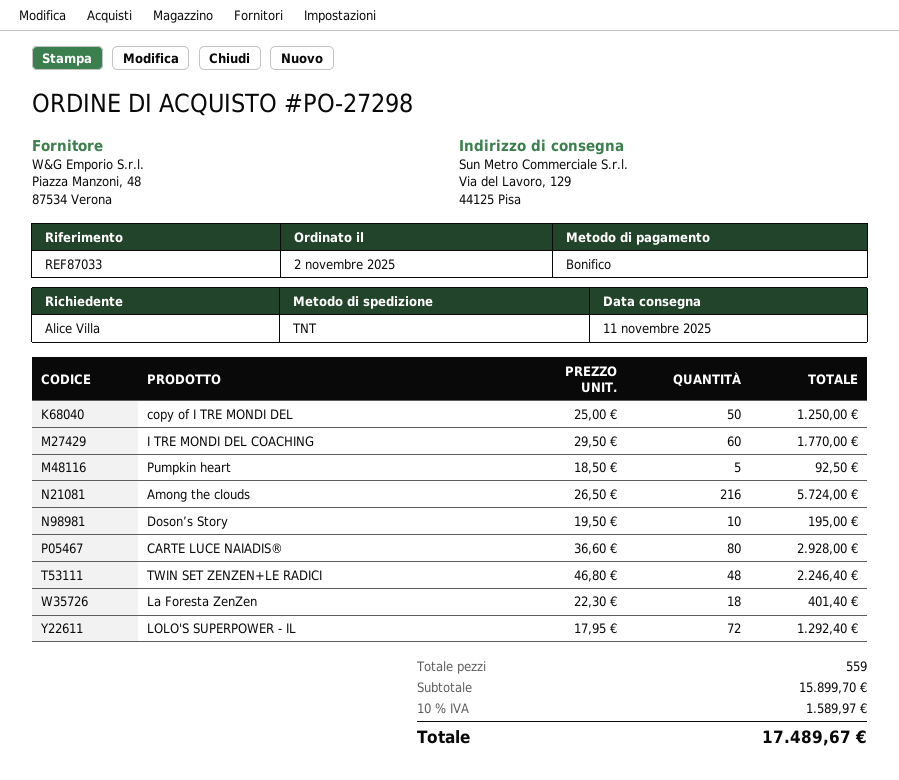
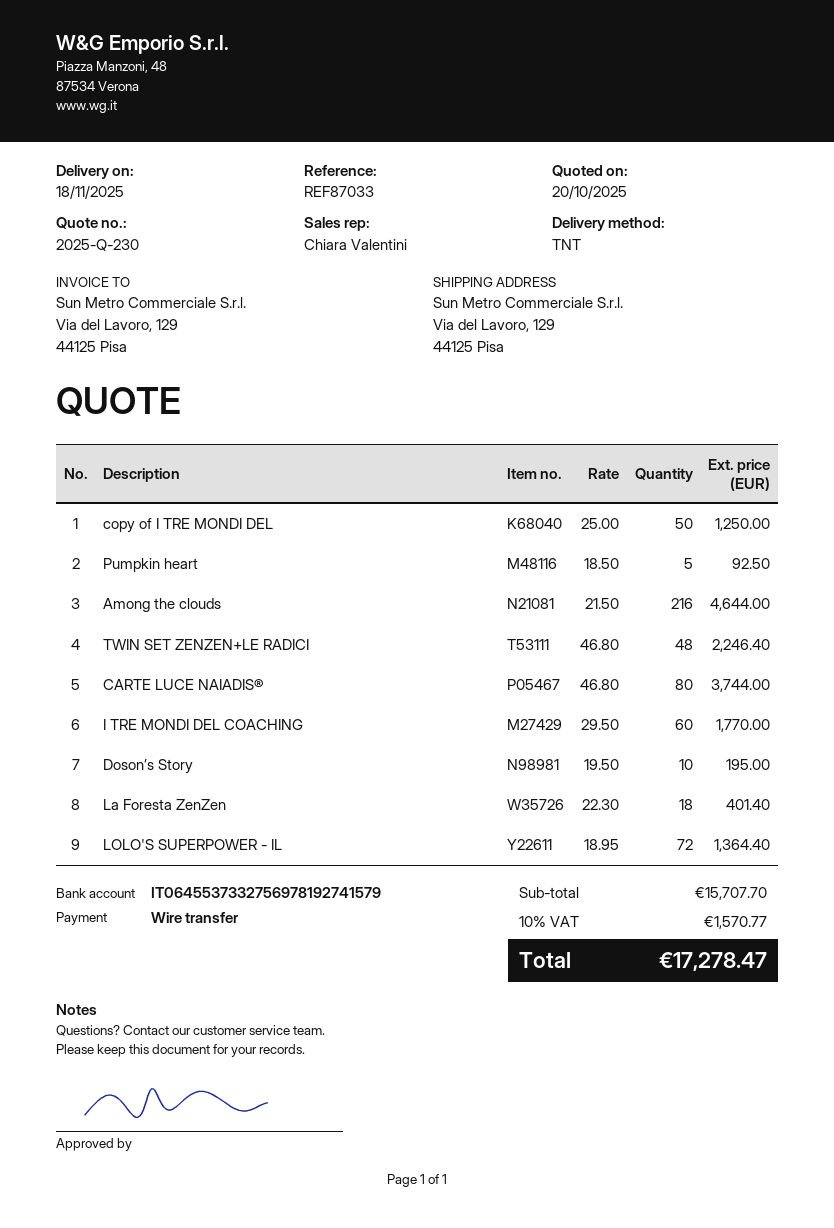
delivery date: 2025-11-11 -> 2025-11-18
Among the clouds: 216 x 26.50 = 5724.00 -> 216 x 21.50 = 4644.00
CARTE LUCE NAIADIS®: 80 x 36.60 = 2928.00 -> 80 x 46.80 = 3744.00
LOLO'S SUPERPOWER - IL: 72 x 17.95 = 1292.40 -> 72 x 18.95 = 1364.40
subtotal: 15899.70 -> 15707.70
tax: 10% = 1589.97 -> 10% = 1570.77
total: 17489.67 -> 17278.47

